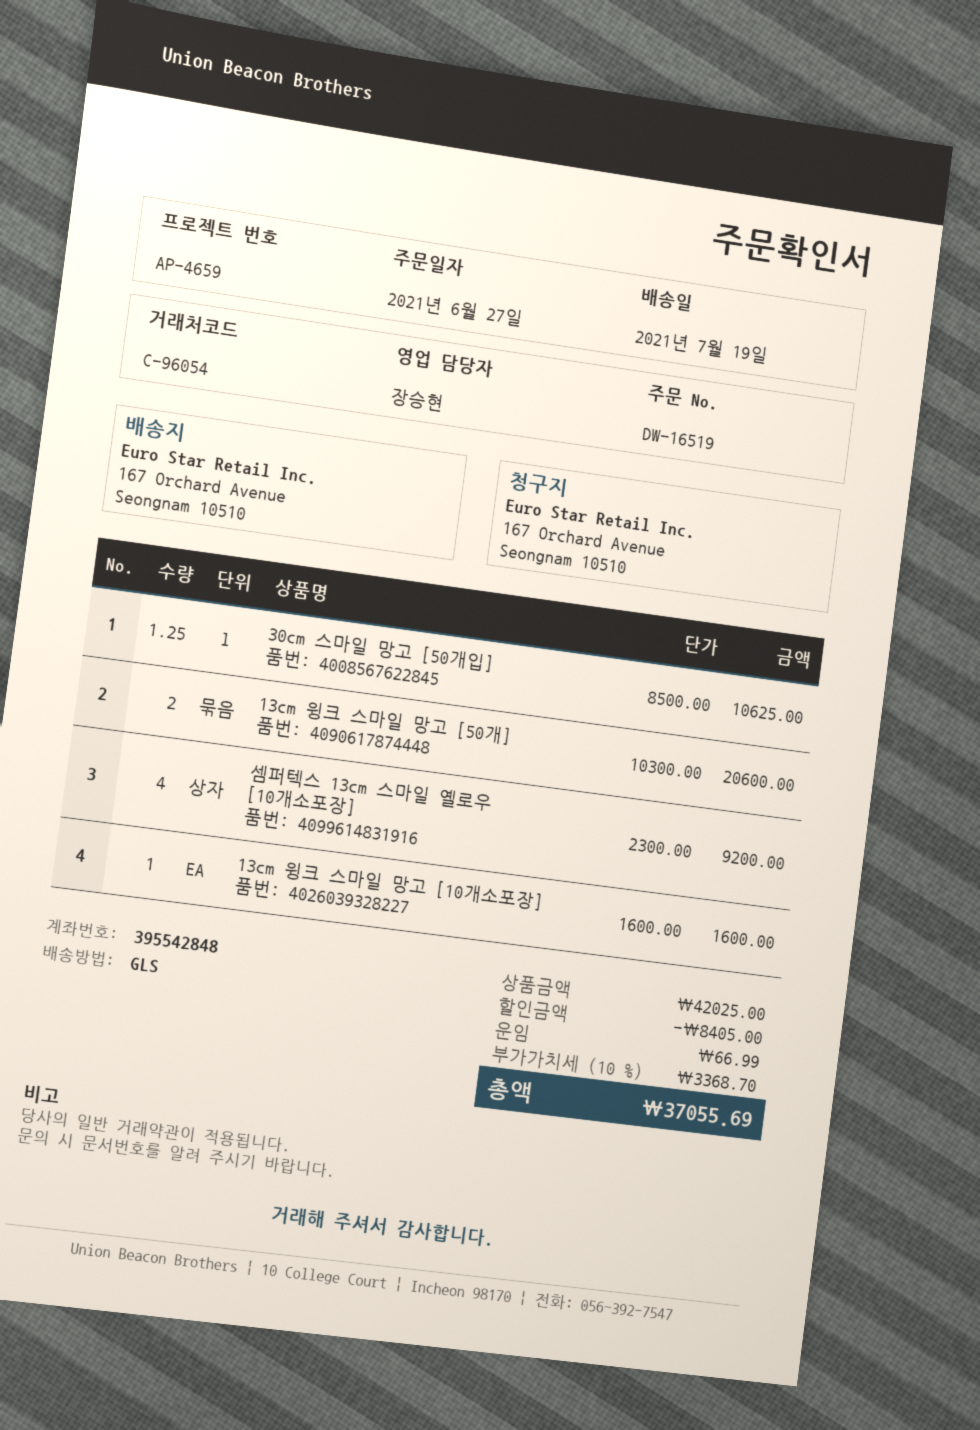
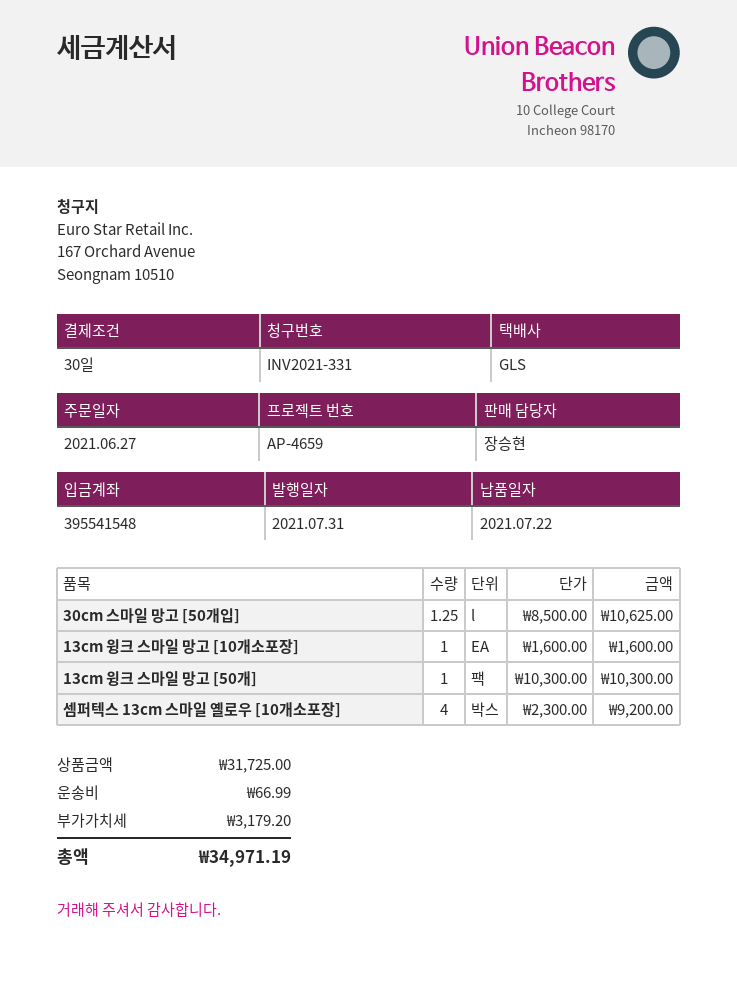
delivery date: 2021-07-19 -> 2021-07-22
bank account: 395542848 -> 395541548
13cm 윙크 스마일 망고 [50개]: 2 x 10300.00 = 20600.00 -> 1 x 10300.00 = 10300.00
subtotal: 42025.00 -> 31725.00
discount: 8405.00 -> none
tax: 3368.70 -> 3179.20
total: 37055.69 -> 34971.19

